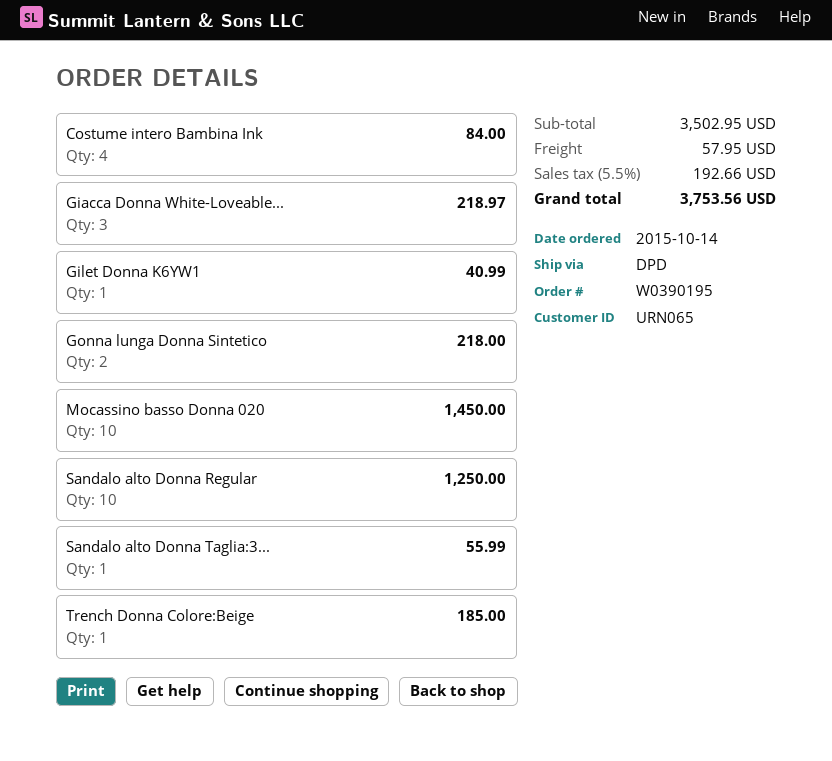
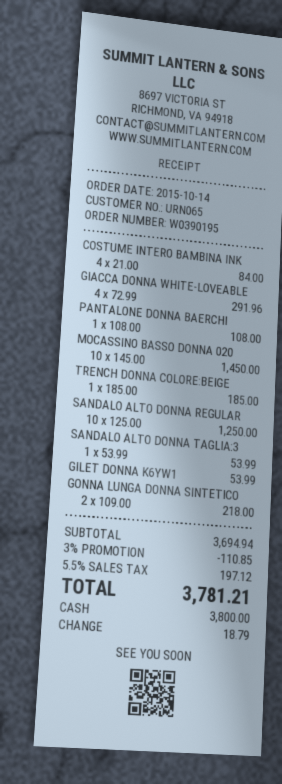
Giacca Donna White-Loveable...: 3 for 218.97 -> 4 for 291.96
Gilet Donna K6YW1: 1 for 40.99 -> 1 for 53.99
Sandalo alto Donna Taglia:3...: 1 for 55.99 -> 1 for 53.99
PANTALONE DONNA BAERCHI: none -> 1 for 108.00
subtotal: 3502.95 -> 3694.94
discount: none -> 3% = 110.85
shipping: 57.95 -> none
tax: 5.5% = 192.66 -> 5.5% = 197.12
total: 3753.56 -> 3781.21

